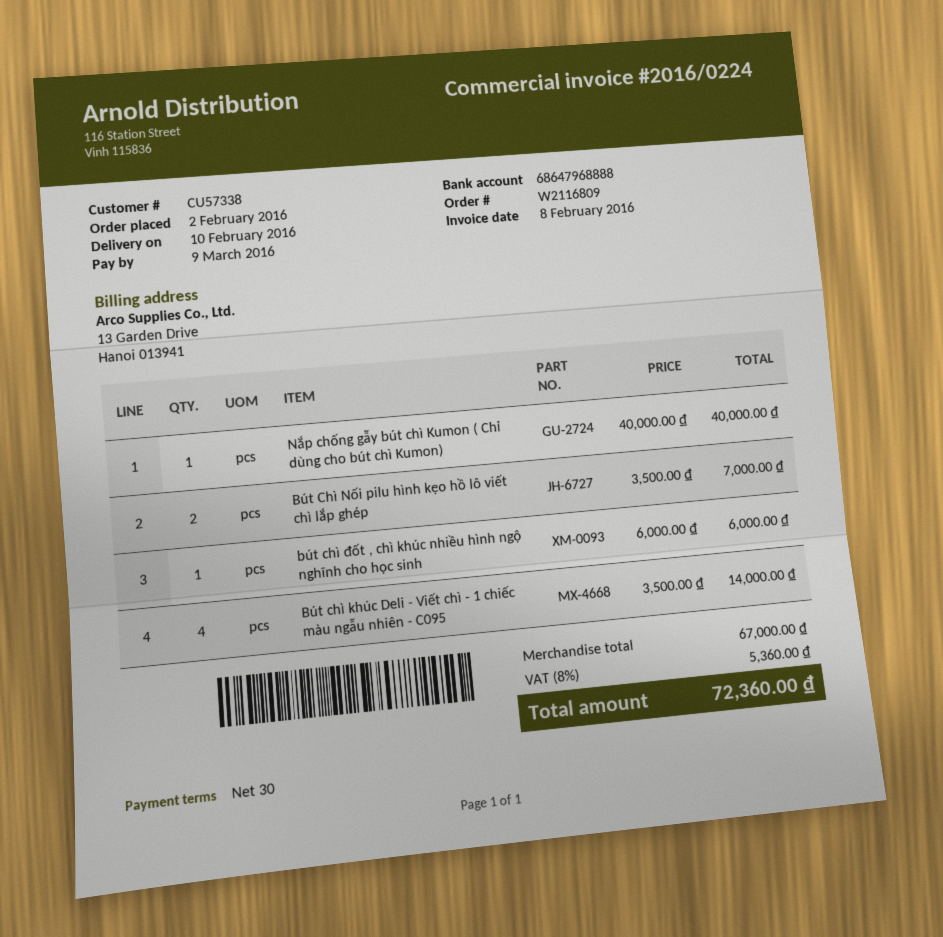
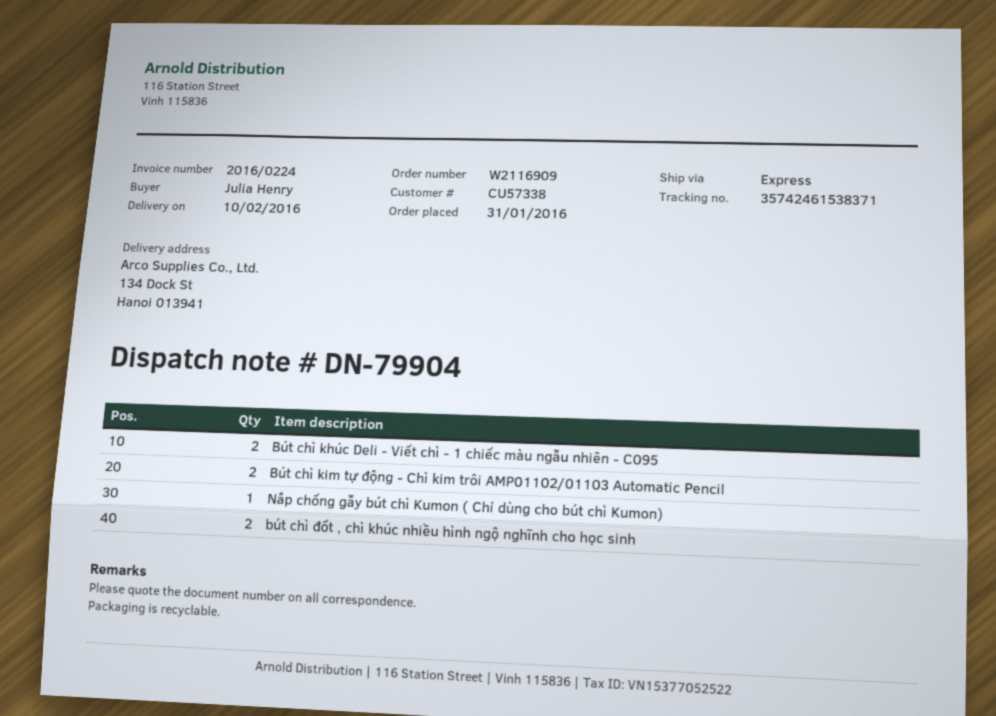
order number: W2116809 -> W2116909
order date: 2016-02-02 -> 2016-01-31
Bút Chì Nối pilu hình kẹo hồ lô viết chì lắp ghép: 2 -> none
bút chì đốt , chì khúc nhiều hình ngộ nghĩnh cho học sinh: 1 -> 2
Bút chì khúc Deli - Viết chì - 1 chiếc màu ngẫu nhiên - C095: 4 -> 2
Bút chì kim tự động - Chì kim trôi AMP01102/01103 Automatic Pencil: none -> 2

